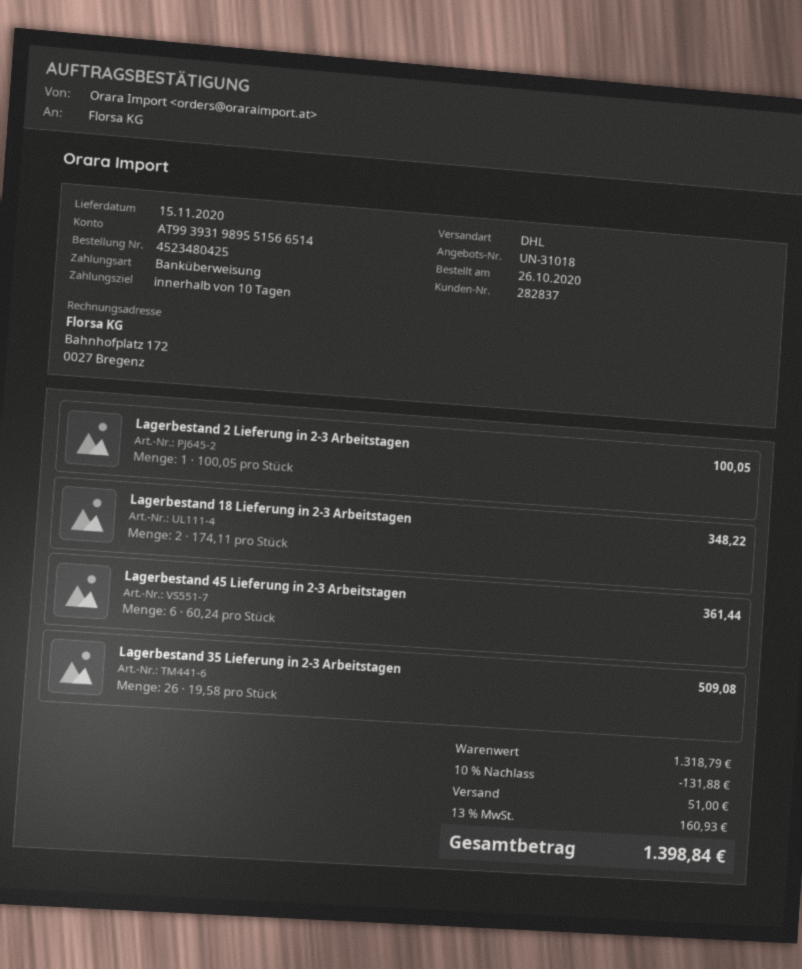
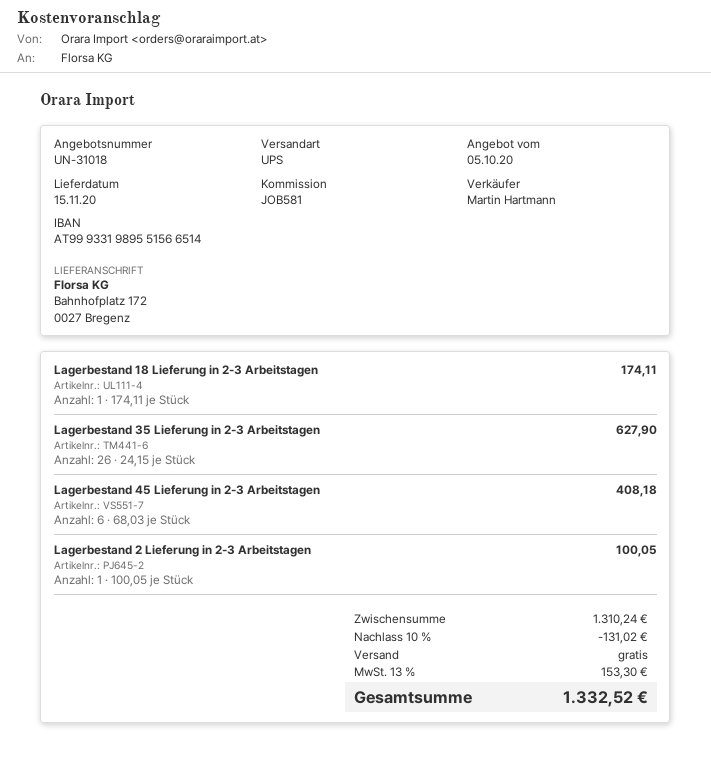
bank account: AT993931989551566514 -> AT999331989551566514
shipping method: DHL -> UPS
Lagerbestand 18 Lieferung in 2-3 Arbeitstagen: 2 x 174.11 = 348.22 -> 1 x 174.11 = 174.11
Lagerbestand 45 Lieferung in 2-3 Arbeitstagen: 6 x 60.24 = 361.44 -> 6 x 68.03 = 408.18
Lagerbestand 35 Lieferung in 2-3 Arbeitstagen: 26 x 19.58 = 509.08 -> 26 x 24.15 = 627.90
subtotal: 1318.79 -> 1310.24
discount: 10% = 131.88 -> 10% = 131.02
shipping: 51.00 -> 0.00
tax: 13% = 160.93 -> 13% = 153.30
total: 1398.84 -> 1332.52

